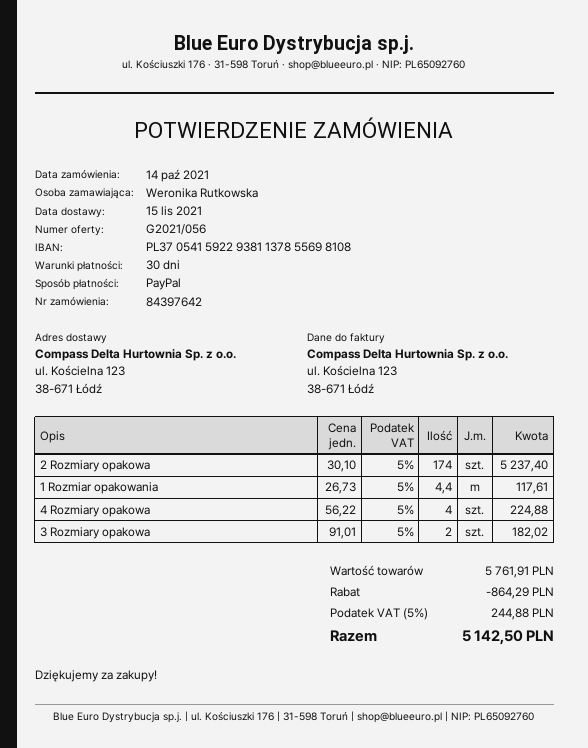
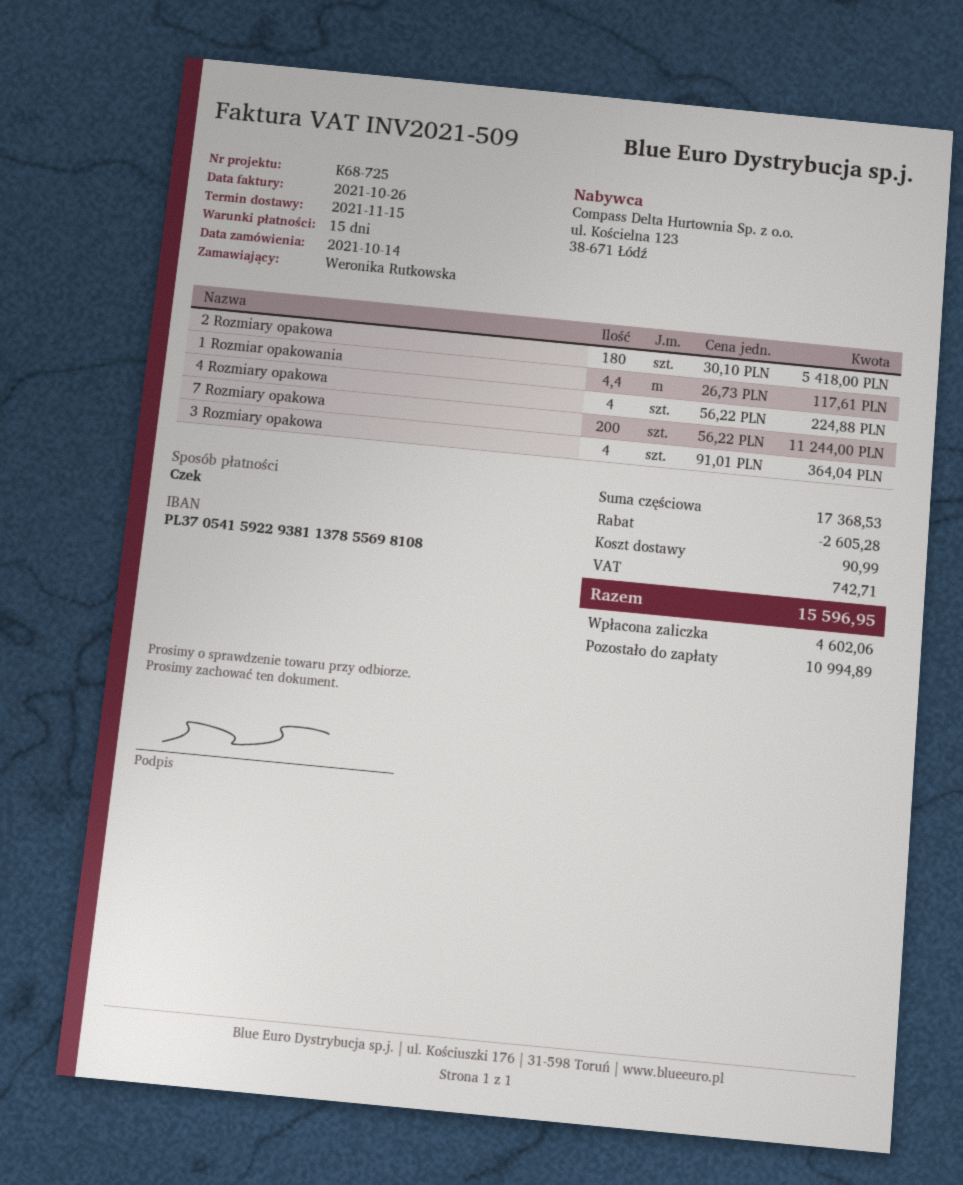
payment terms: 30 days -> 15 days
payment method: PayPal -> cheque
2 Rozmiary opakowa: 174 x 30.10 = 5237.40 -> 180 x 30.10 = 5418.00
3 Rozmiary opakowa: 2 x 91.01 = 182.02 -> 4 x 91.01 = 364.04
7 Rozmiary opakowa: none -> 200 x 56.22 = 11244.00
subtotal: 5761.91 -> 17368.53
discount: 864.29 -> 2605.28
shipping: none -> 90.99
tax: 244.88 -> 742.71
total: 5142.50 -> 15596.95

